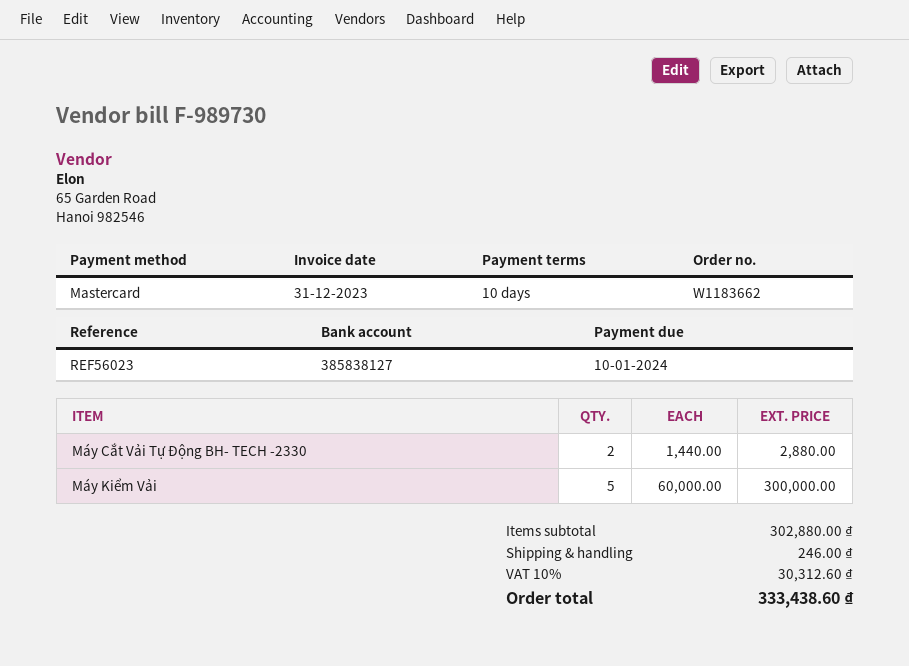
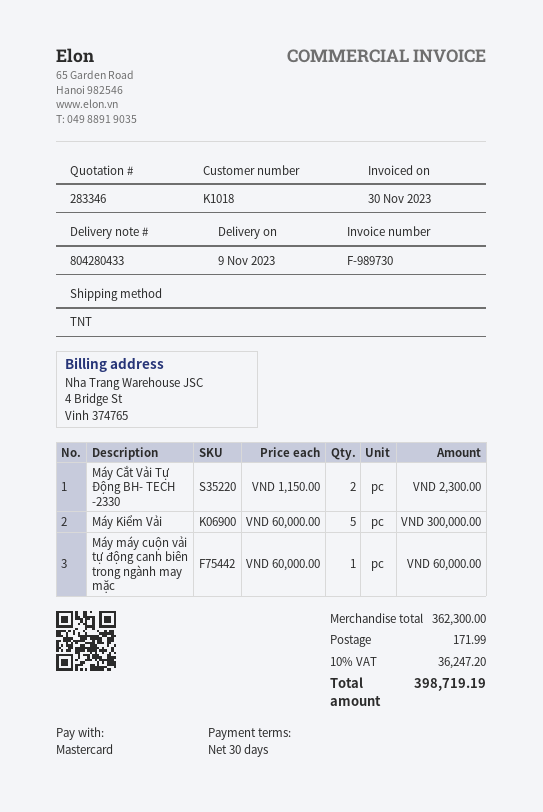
invoice date: 2023-12-31 -> 2023-11-30
payment terms: 10 days -> 30 days
Máy Cắt Vải Tự Động BH- TECH -2330: 2 x 1440.00 = 2880.00 -> 2 x 1150.00 = 2300.00
Máy máy cuộn vải tự động canh biên trong ngành may mặc: none -> 1 x 60000.00 = 60000.00
subtotal: 302880.00 -> 362300.00
shipping: 246.00 -> 171.99
tax: 10% = 30312.60 -> 10% = 36247.20
total: 333438.60 -> 398719.19

